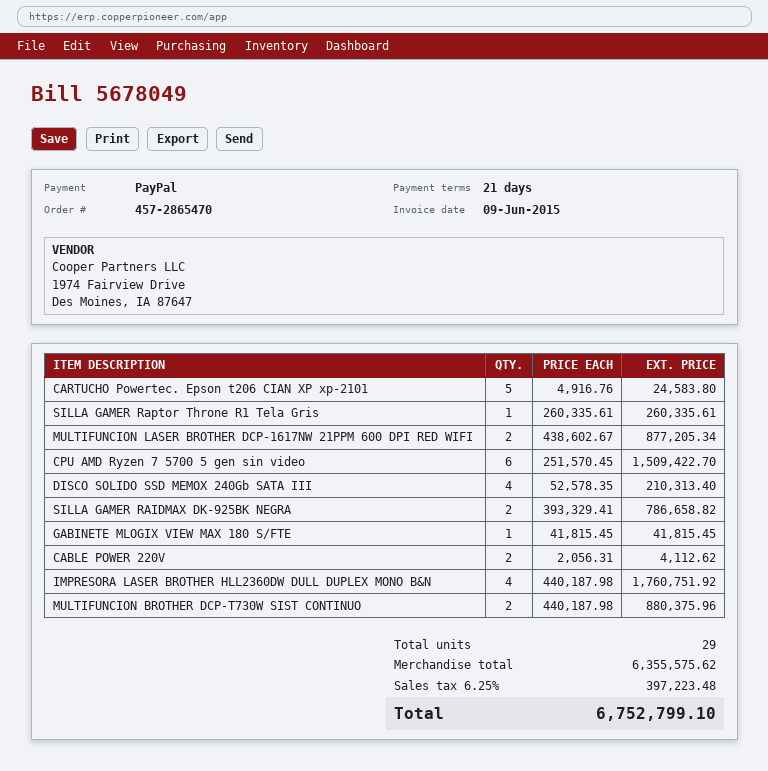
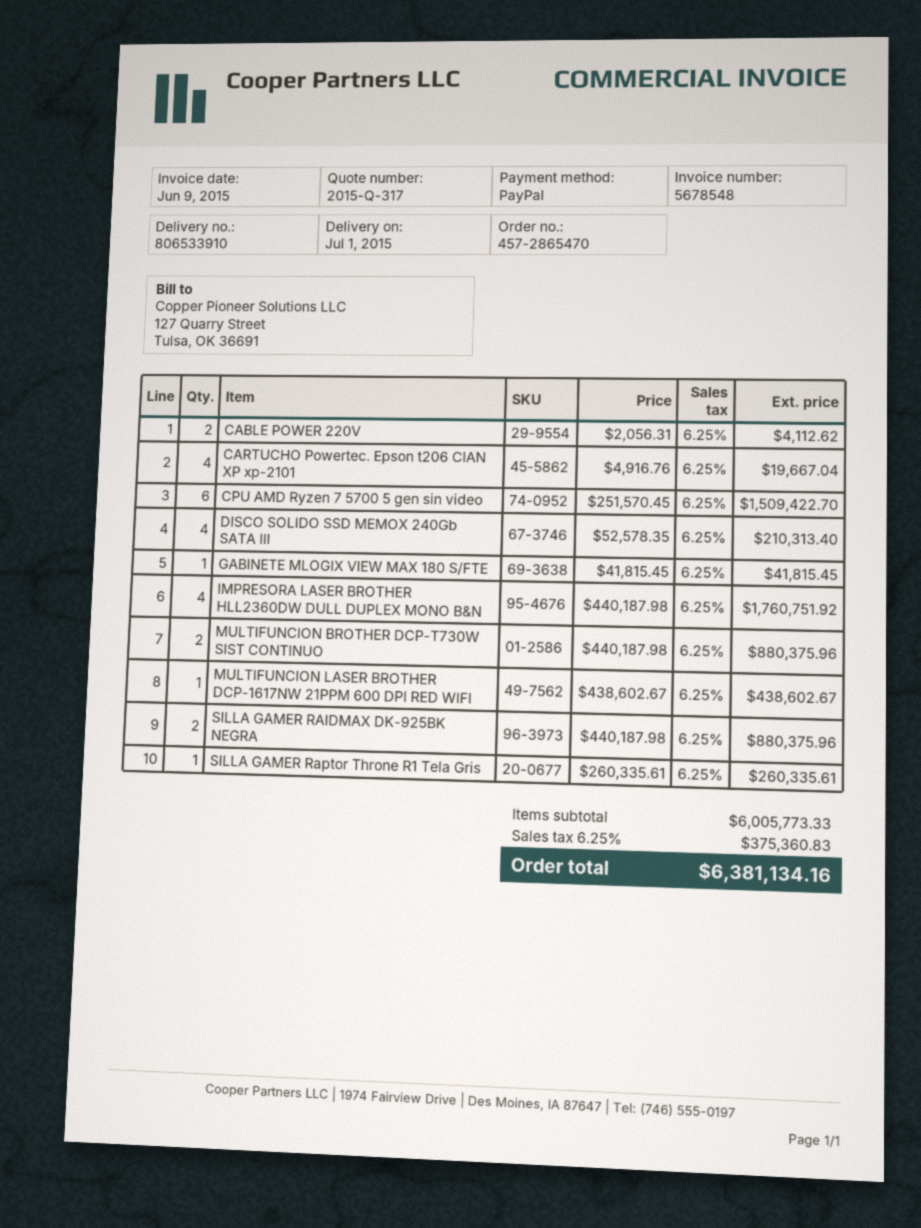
invoice number: 5678049 -> 5678548
CARTUCHO Powertec. Epson t206 CIAN XP xp-2101: 5 x 4916.76 = 24583.80 -> 4 x 4916.76 = 19667.04
MULTIFUNCION LASER BROTHER DCP-1617NW 21PPM 600 DPI RED WIFI: 2 x 438602.67 = 877205.34 -> 1 x 438602.67 = 438602.67
SILLA GAMER RAIDMAX DK-925BK NEGRA: 2 x 393329.41 = 786658.82 -> 2 x 440187.98 = 880375.96
subtotal: 6355575.62 -> 6005773.33
tax: 6.25% = 397223.48 -> 6.25% = 375360.83
total: 6752799.10 -> 6381134.16

